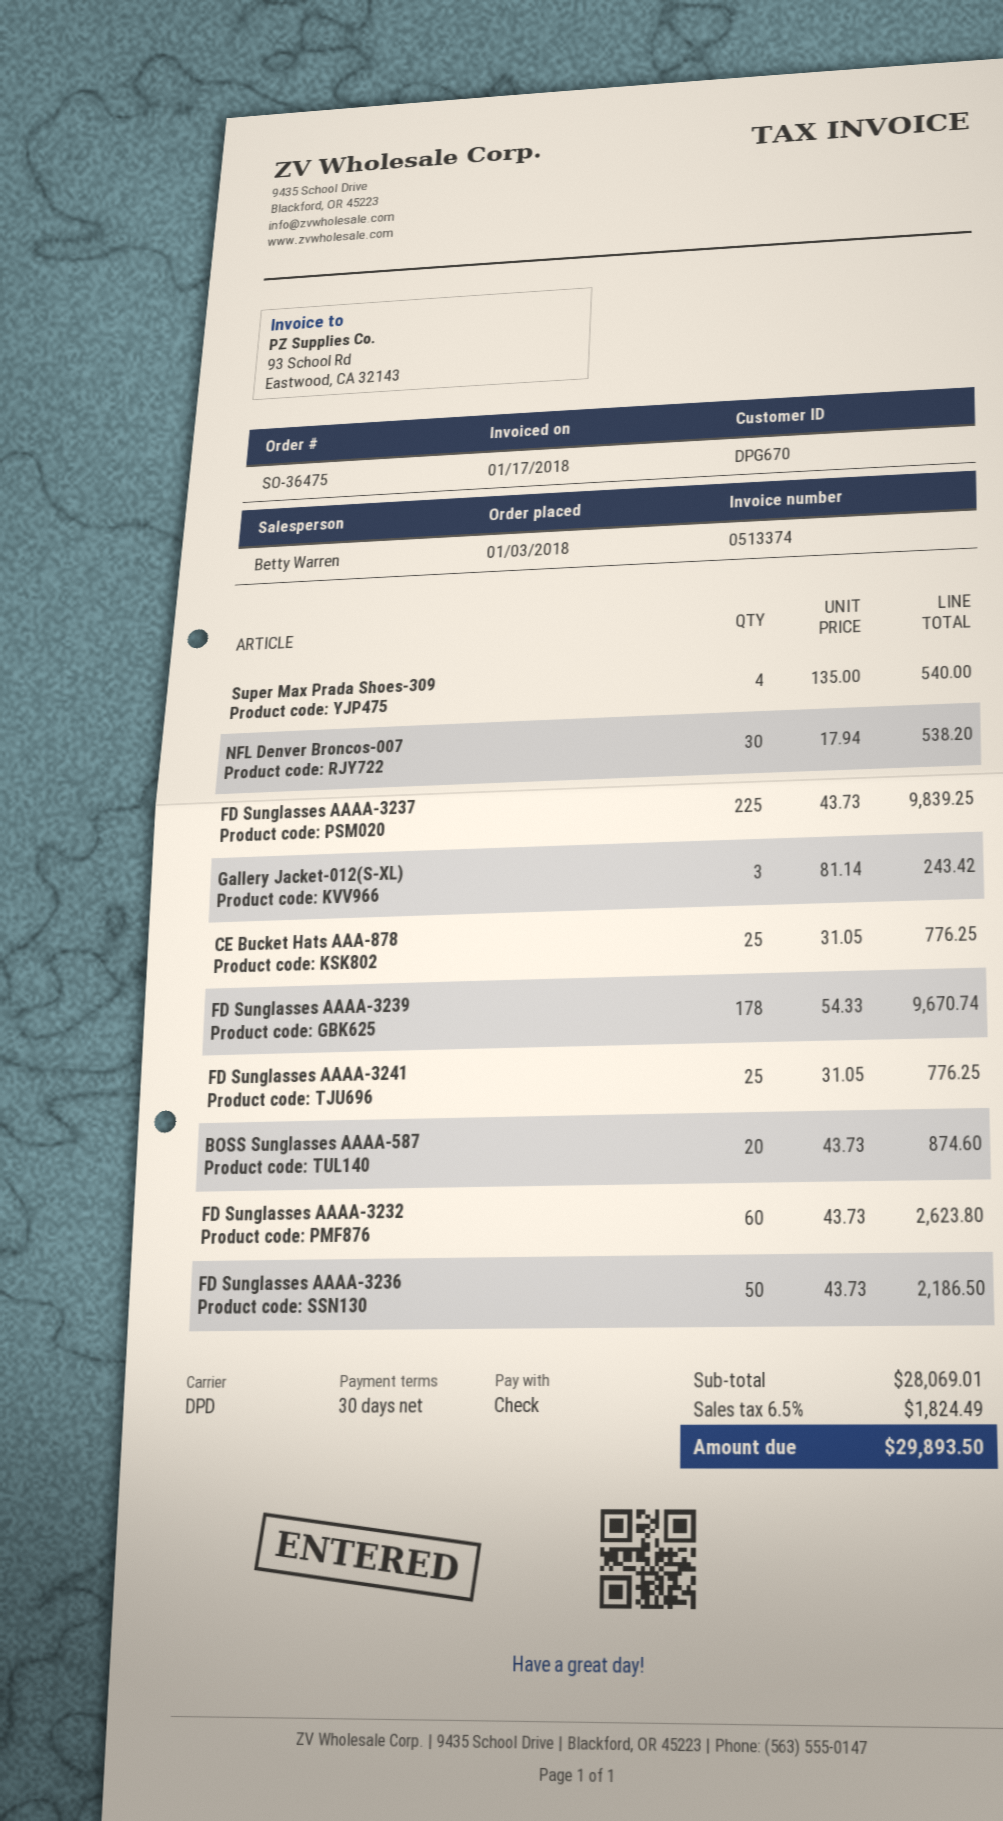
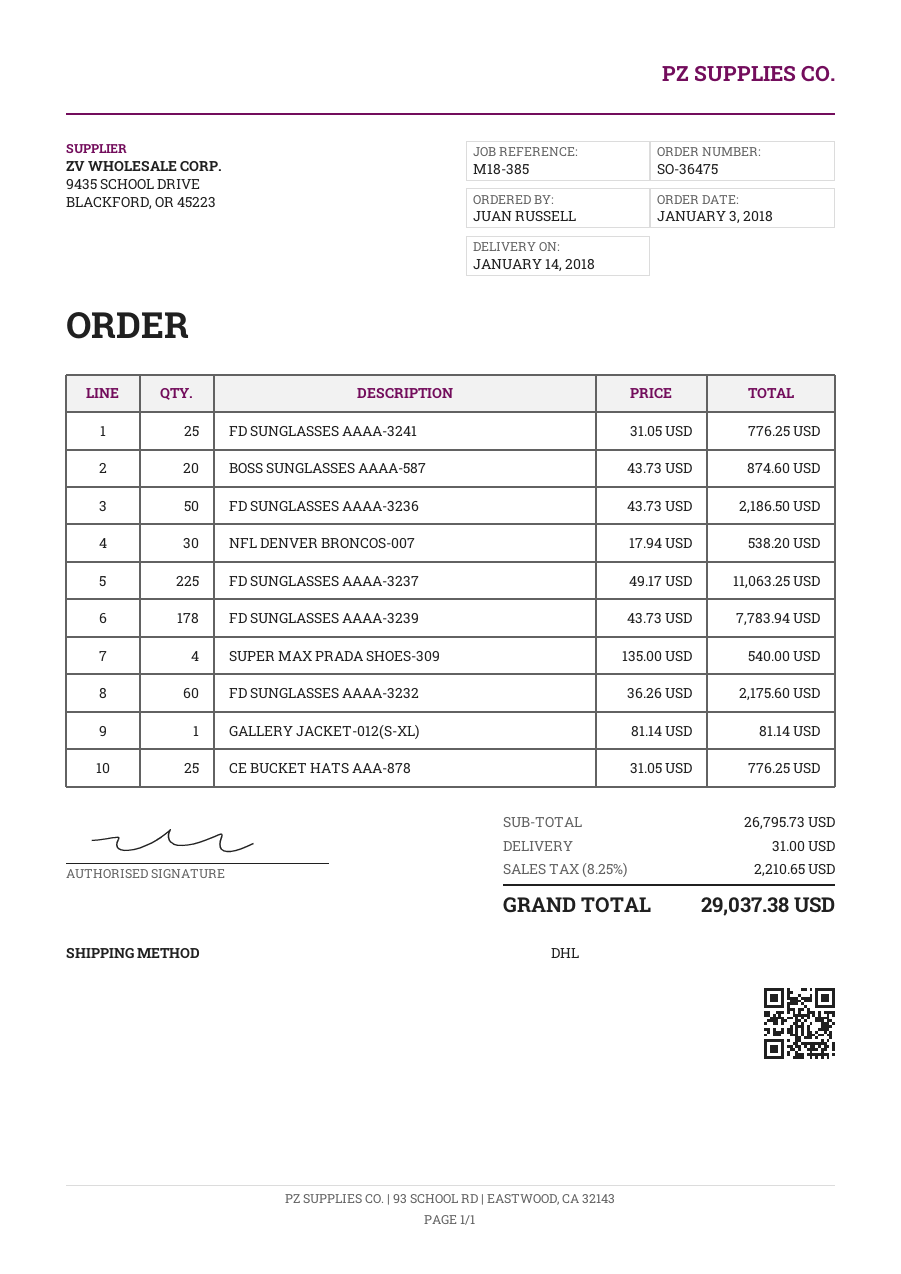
shipping method: DPD -> DHL
FD Sunglasses AAAA-3237: 225 x 43.73 = 9839.25 -> 225 x 49.17 = 11063.25
Gallery Jacket-012(S-XL): 3 x 81.14 = 243.42 -> 1 x 81.14 = 81.14
FD Sunglasses AAAA-3239: 178 x 54.33 = 9670.74 -> 178 x 43.73 = 7783.94
FD Sunglasses AAAA-3232: 60 x 43.73 = 2623.80 -> 60 x 36.26 = 2175.60
subtotal: 28069.01 -> 26795.73
shipping: none -> 31.00
tax: 6.5% = 1824.49 -> 8.25% = 2210.65
total: 29893.50 -> 29037.38

